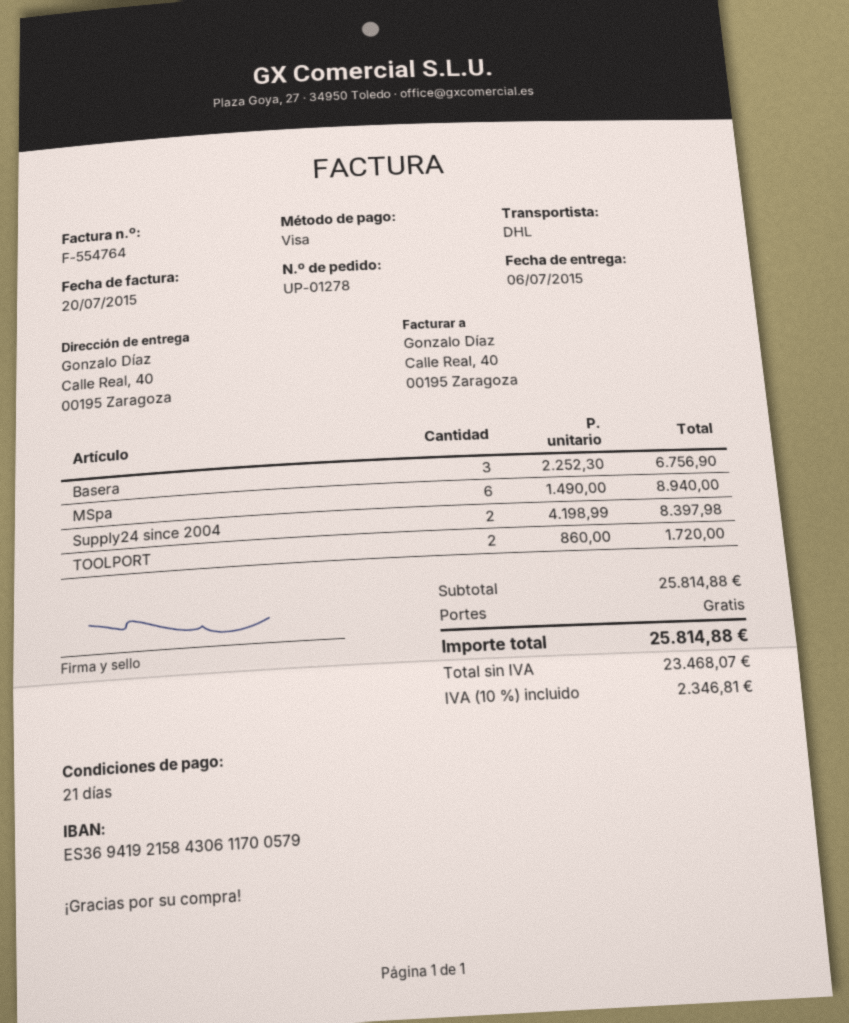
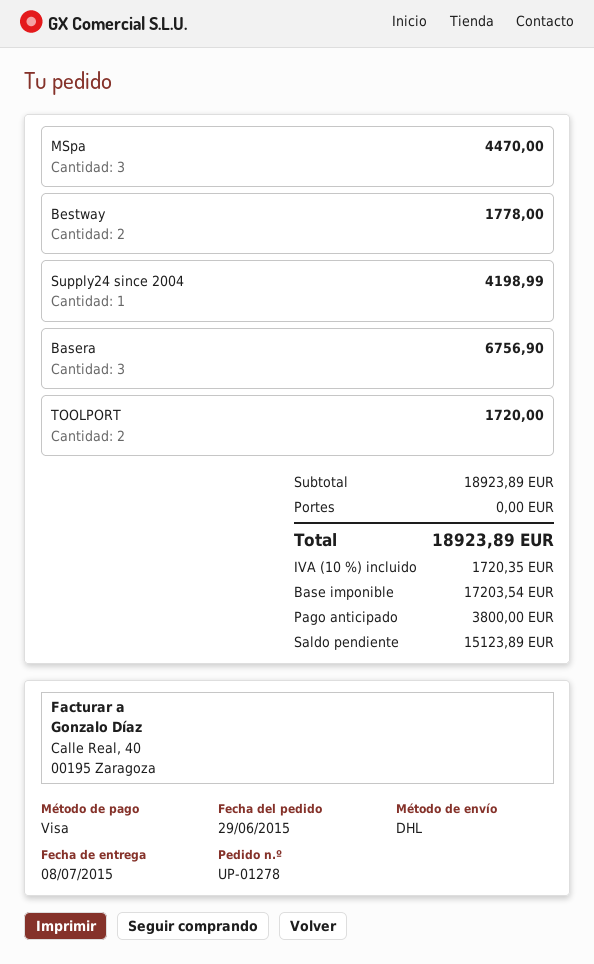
delivery date: 2015-07-06 -> 2015-07-08
MSpa: 6 for 8940.00 -> 3 for 4470.00
Supply24 since 2004: 2 for 8397.98 -> 1 for 4198.99
Bestway: none -> 2 for 1778.00
subtotal: 25814.88 -> 18923.89
net: 23468.07 -> 17203.54
tax: 10% = 2346.81 -> 10% = 1720.35
total: 25814.88 -> 18923.89

